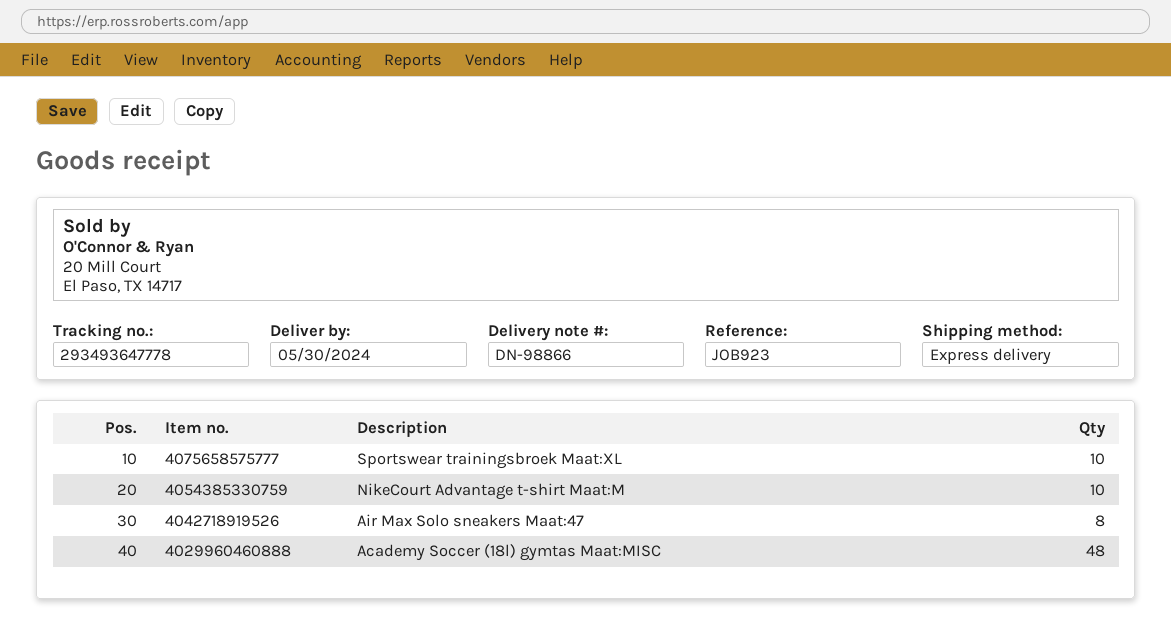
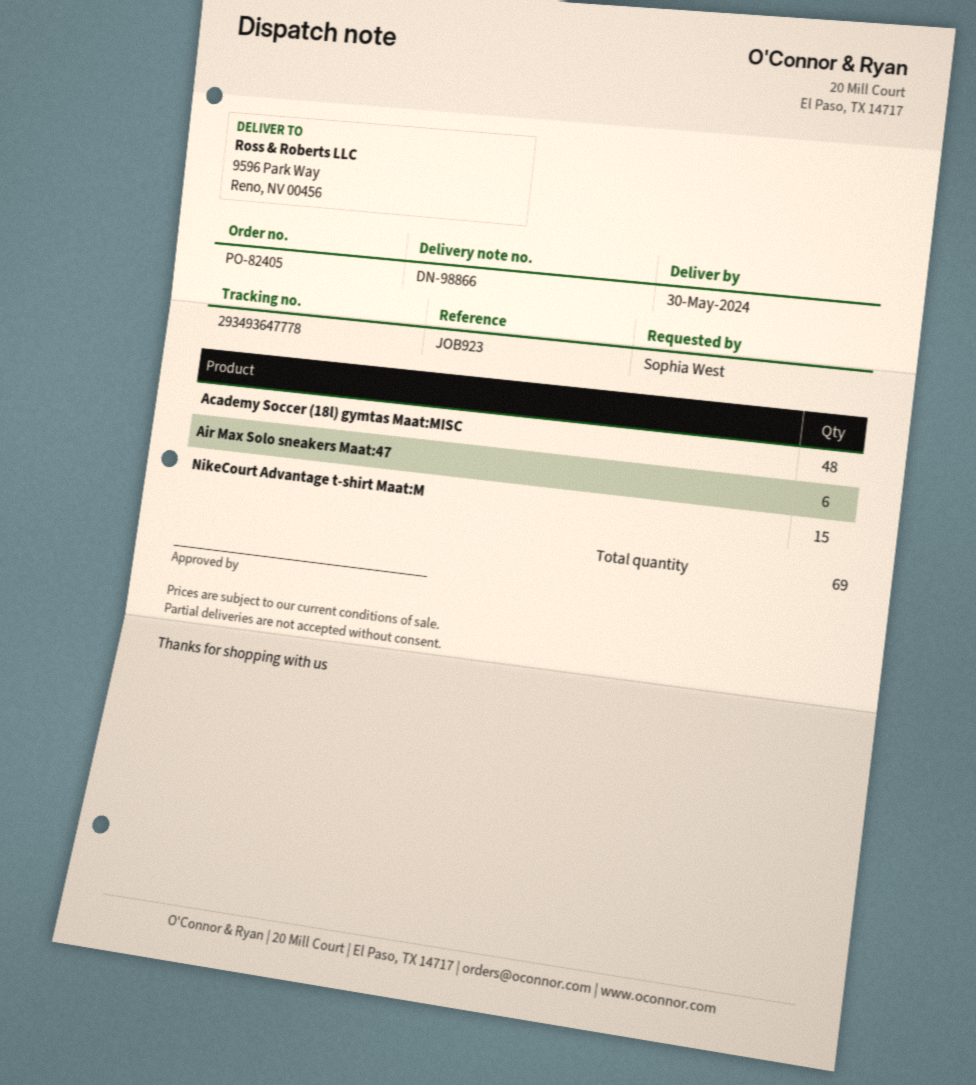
Sportswear trainingsbroek Maat:XL: 10 -> none
NikeCourt Advantage t-shirt Maat:M: 10 -> 15
Air Max Solo sneakers Maat:47: 8 -> 6

